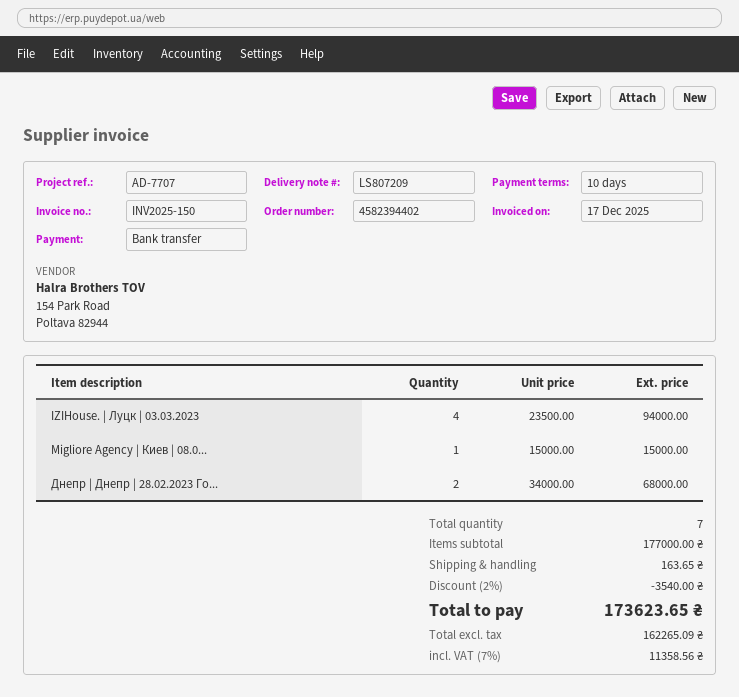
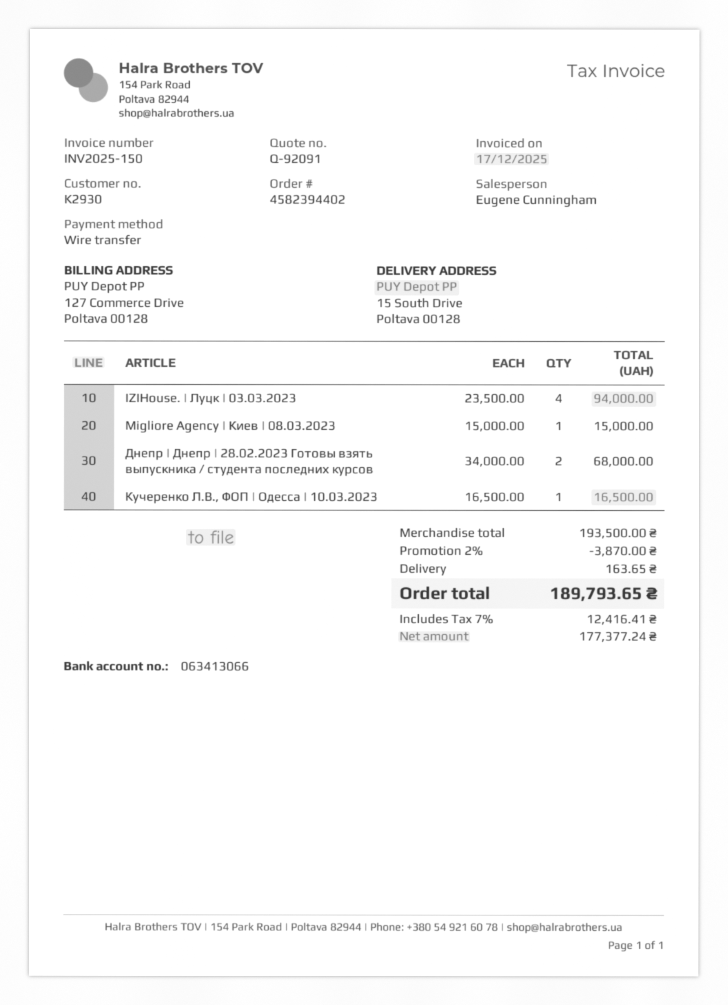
Кучеренко Л.В., ФОП | Одесса | 10.03.2023: none -> 1 x 16500.00 = 16500.00
subtotal: 177000.00 -> 193500.00
discount: 2% = 3540.00 -> 2% = 3870.00
net: 162265.09 -> 177377.24
tax: 7% = 11358.56 -> 7% = 12416.41
total: 173623.65 -> 189793.65

